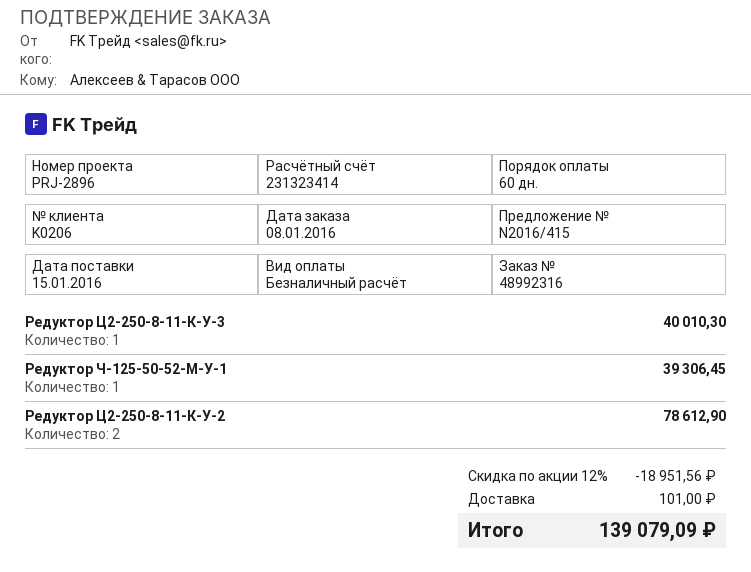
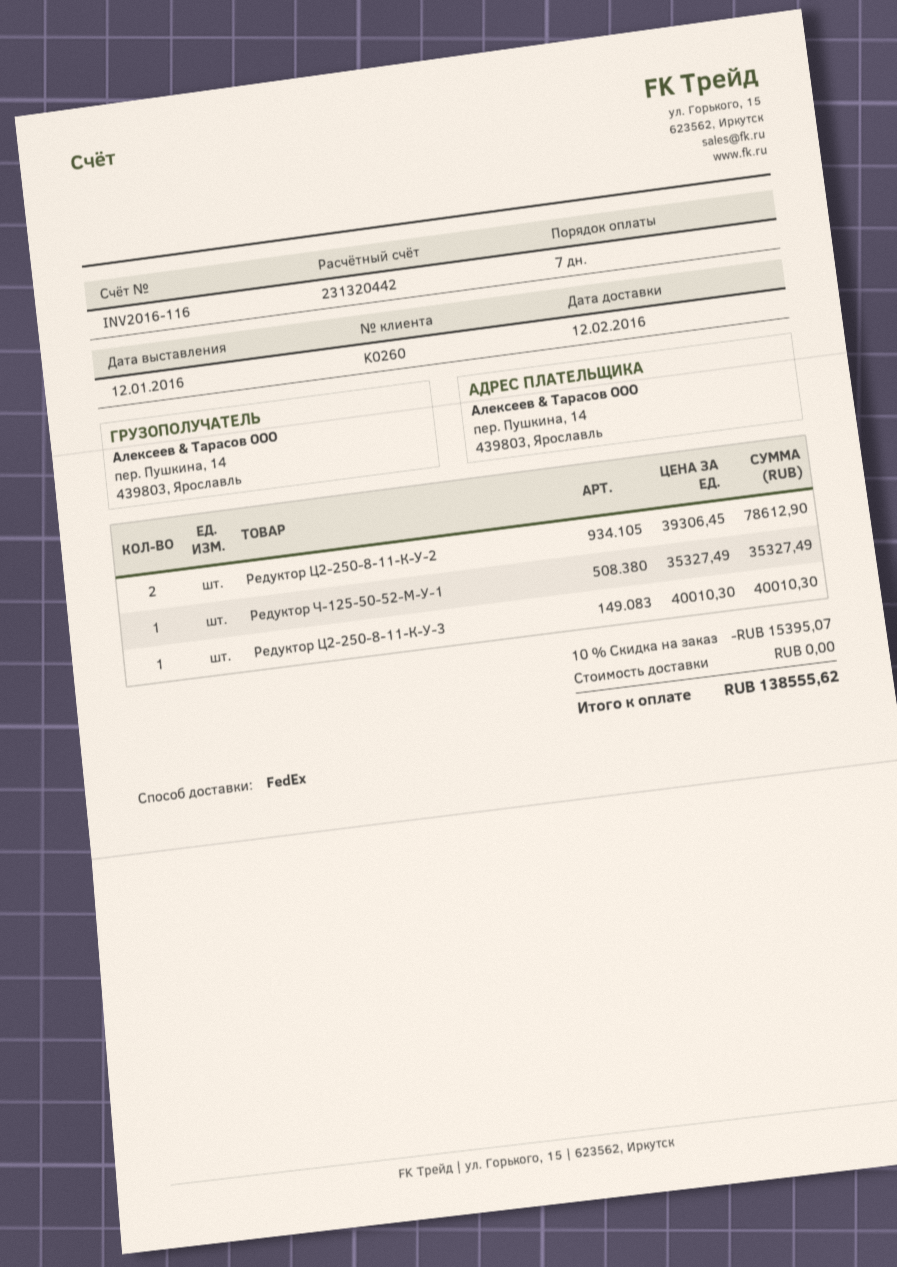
delivery date: 2016-01-15 -> 2016-02-12
payment terms: 60 days -> 7 days
customer number: K0206 -> K0260
bank account: 231323414 -> 231320442
Редуктор Ч-125-50-52-М-У-1: 1 for 39306.45 -> 1 for 35327.49
discount: 12% = 18951.56 -> 10% = 15395.07
shipping: 101.00 -> 0.00
total: 139079.09 -> 138555.62

